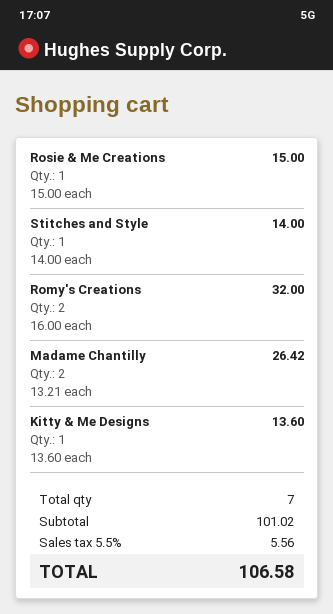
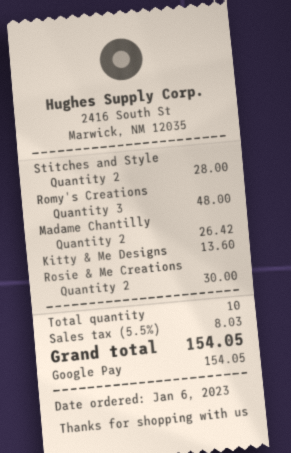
Rosie & Me Creations: 1 for 15.00 -> 2 for 30.00
Stitches and Style: 1 for 14.00 -> 2 for 28.00
Romy's Creations: 2 for 32.00 -> 3 for 48.00
total quantity: 7 -> 10
tax: 5.5% = 5.56 -> 5.5% = 8.03
total: 106.58 -> 154.05

